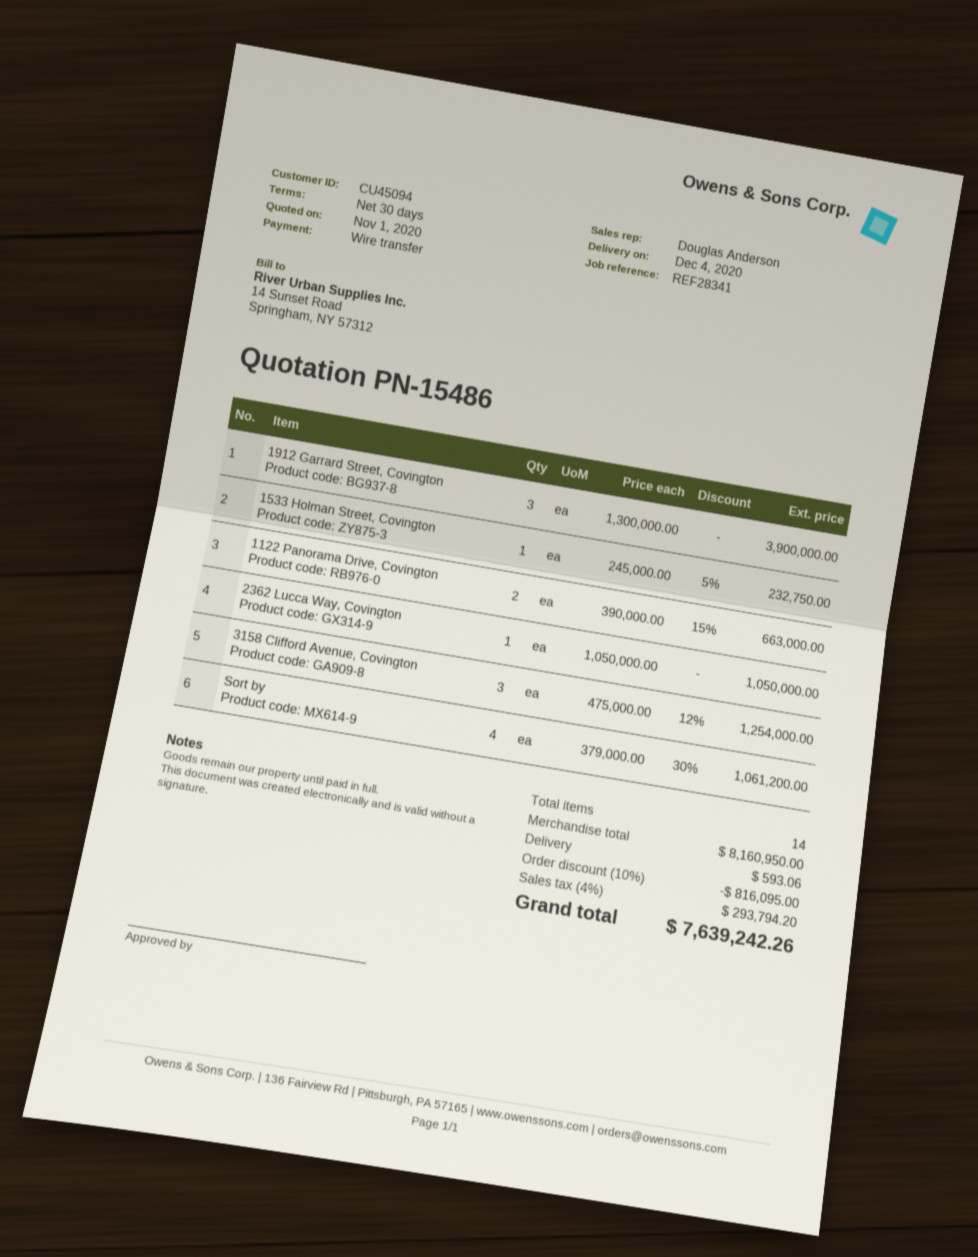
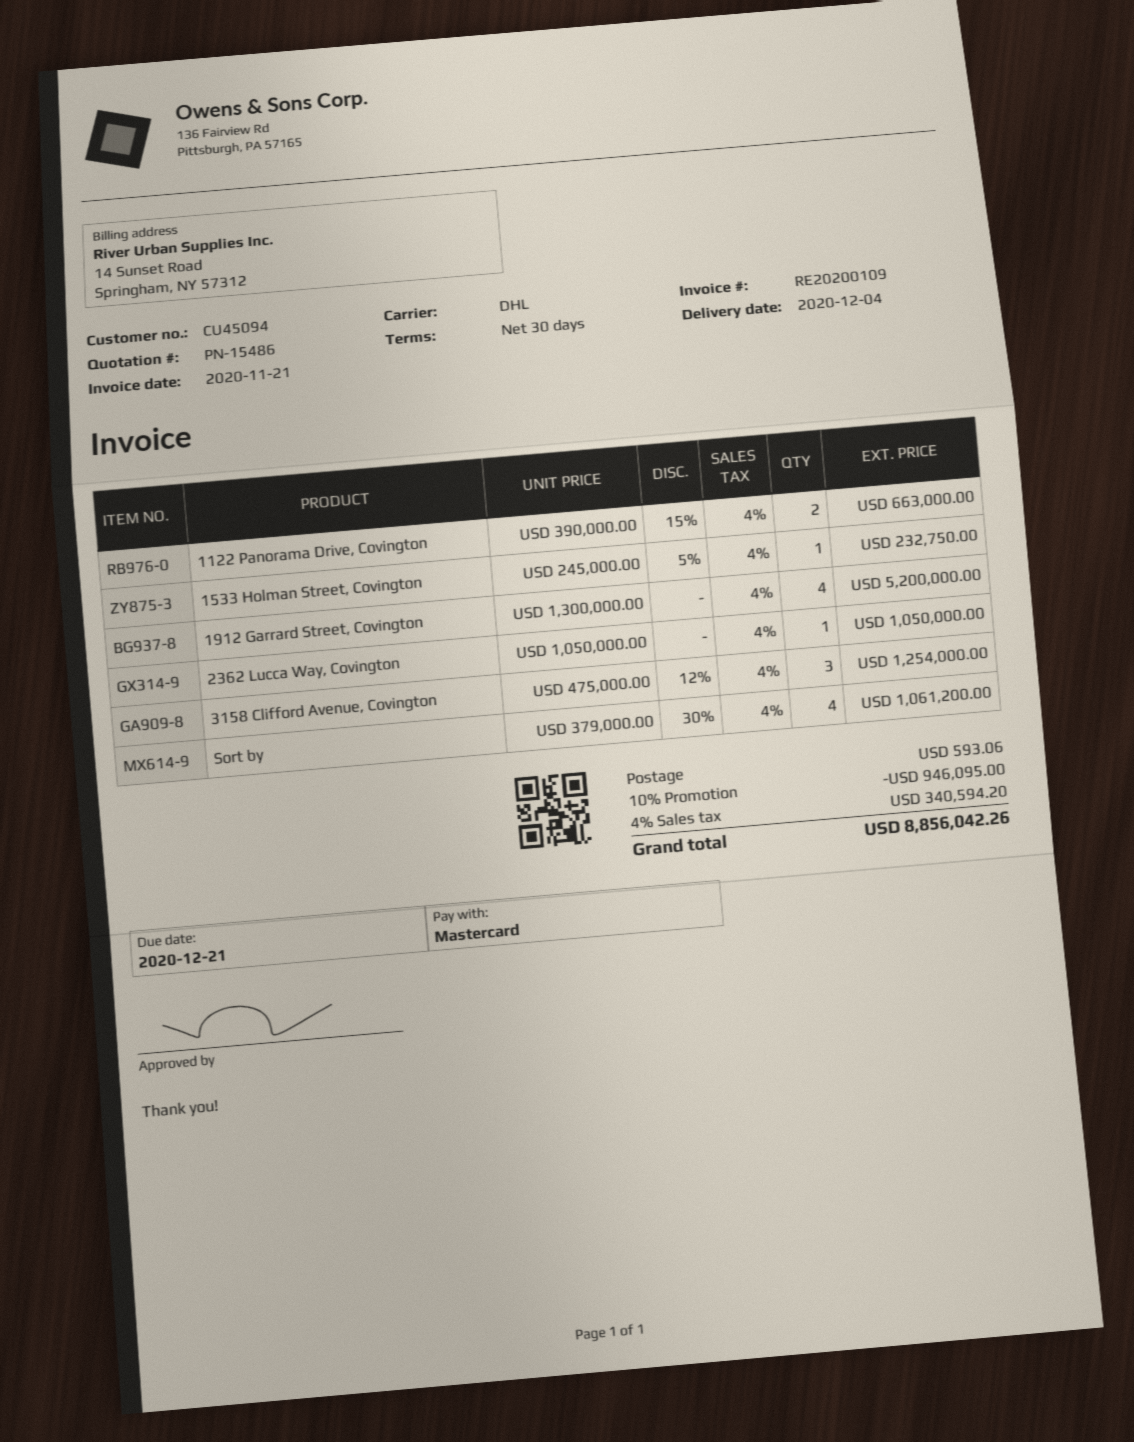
payment method: bank transfer -> Mastercard
1912 Garrard Street, Covington: 3 x 1300000.00 = 3900000.00 -> 4 x 1300000.00 = 5200000.00
discount: 10% = 816095.00 -> 10% = 946095.00
tax: 4% = 293794.20 -> 4% = 340594.20
total: 7639242.26 -> 8856042.26

